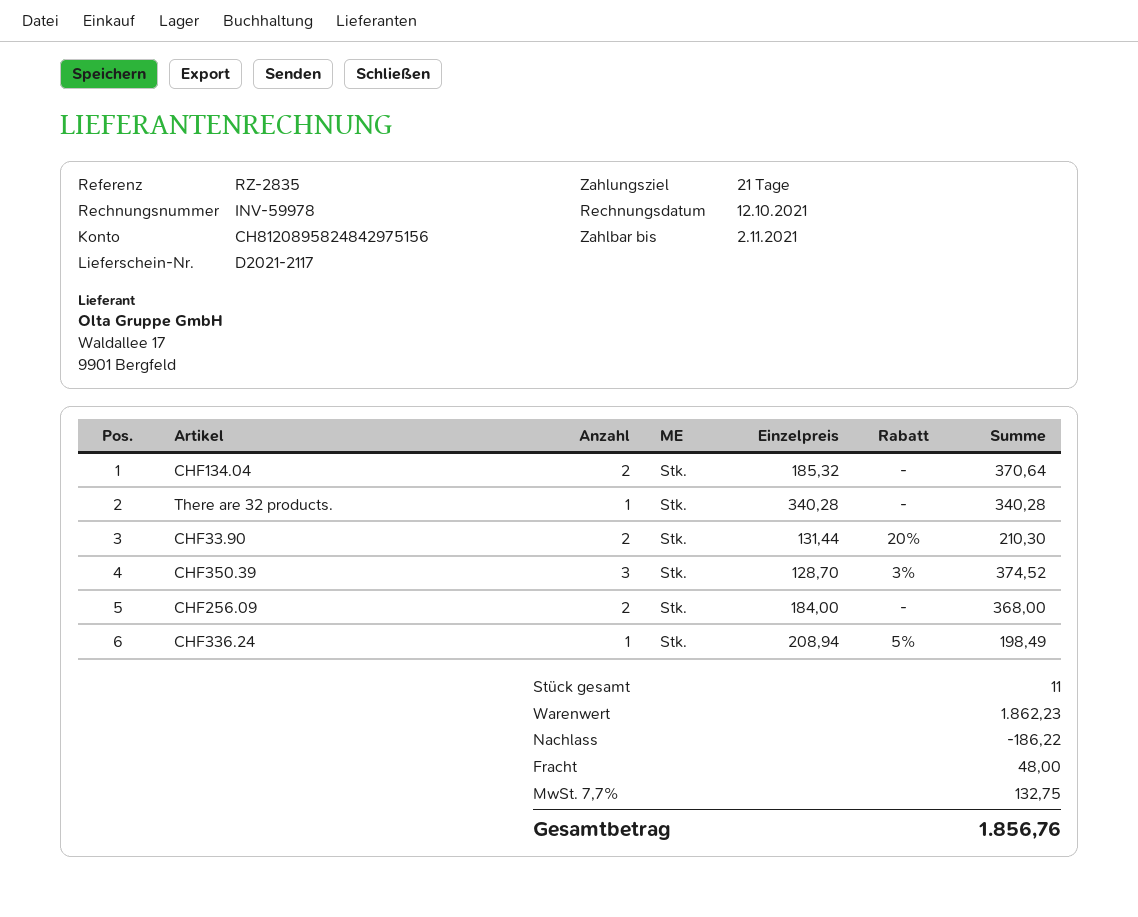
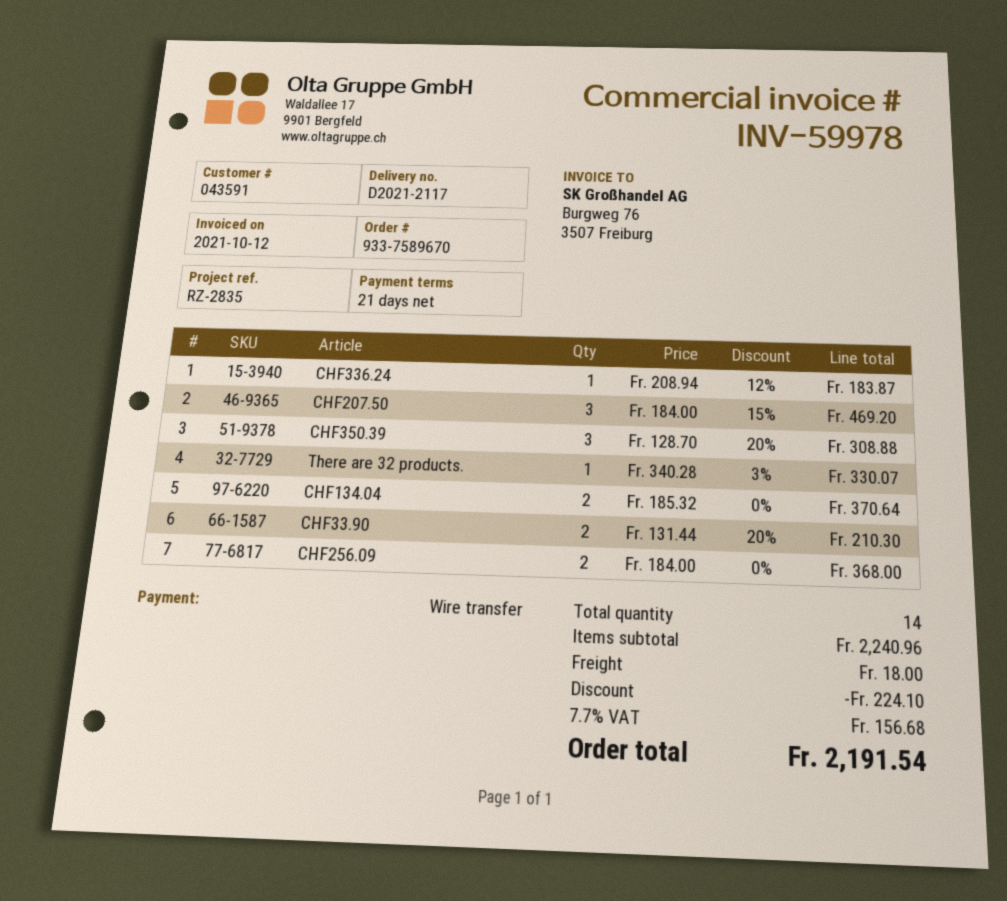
There are 32 products.: 1 x 340.28 = 340.28 -> 1 x 340.28 - 3% = 330.07
CHF350.39: 3 x 128.70 - 3% = 374.52 -> 3 x 128.70 - 20% = 308.88
CHF336.24: 1 x 208.94 - 5% = 198.49 -> 1 x 208.94 - 12% = 183.87
CHF207.50: none -> 3 x 184.00 - 15% = 469.20
total quantity: 11 -> 14
subtotal: 1862.23 -> 2240.96
discount: 186.22 -> 224.10
shipping: 48.00 -> 18.00
tax: 7.7% = 132.75 -> 7.7% = 156.68
total: 1856.76 -> 2191.54

